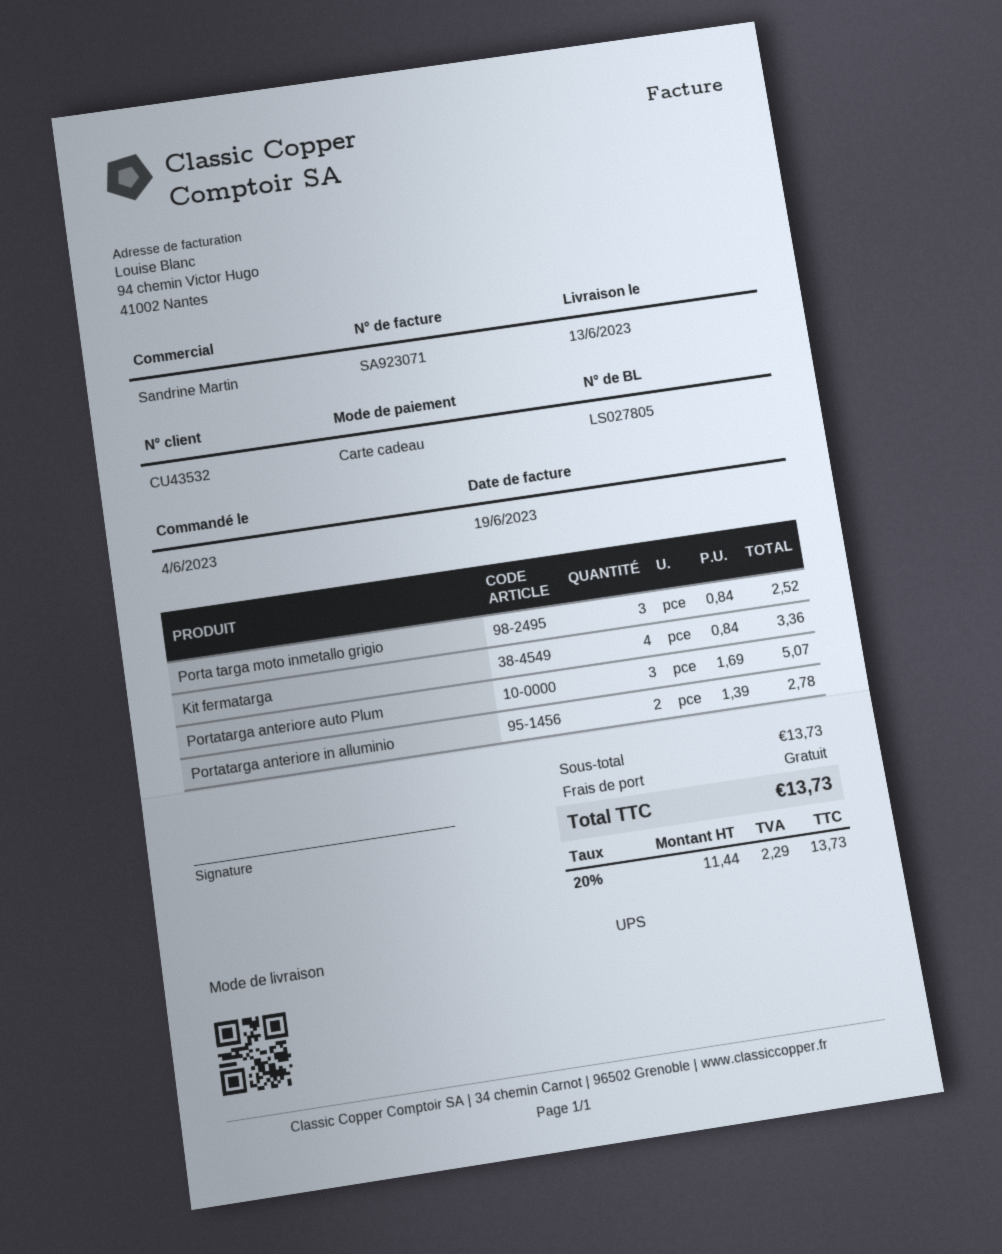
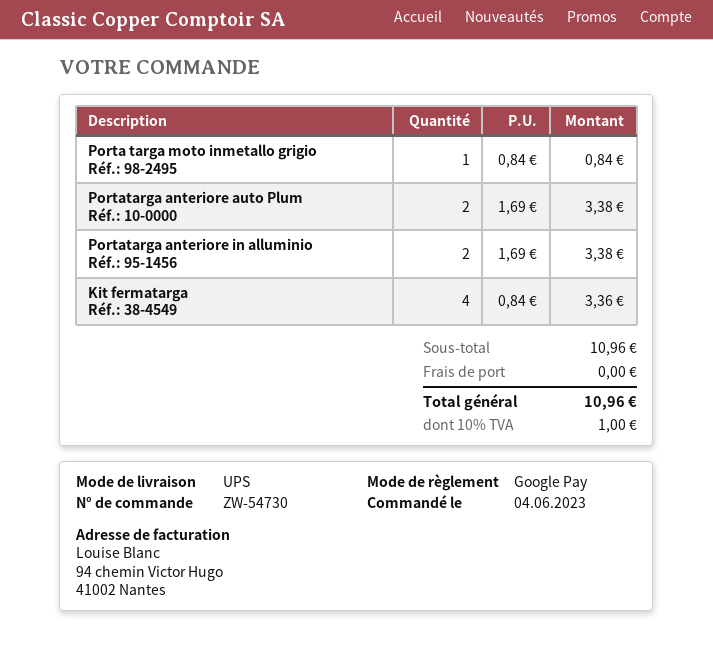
payment method: gift card -> Google Pay
Porta targa moto inmetallo grigio: 3 x 0.84 = 2.52 -> 1 x 0.84 = 0.84
Portatarga anteriore auto Plum: 3 x 1.69 = 5.07 -> 2 x 1.69 = 3.38
Portatarga anteriore in alluminio: 2 x 1.39 = 2.78 -> 2 x 1.69 = 3.38
subtotal: 13.73 -> 10.96
tax: 20% = 2.29 -> 10% = 1.00
total: 13.73 -> 10.96

